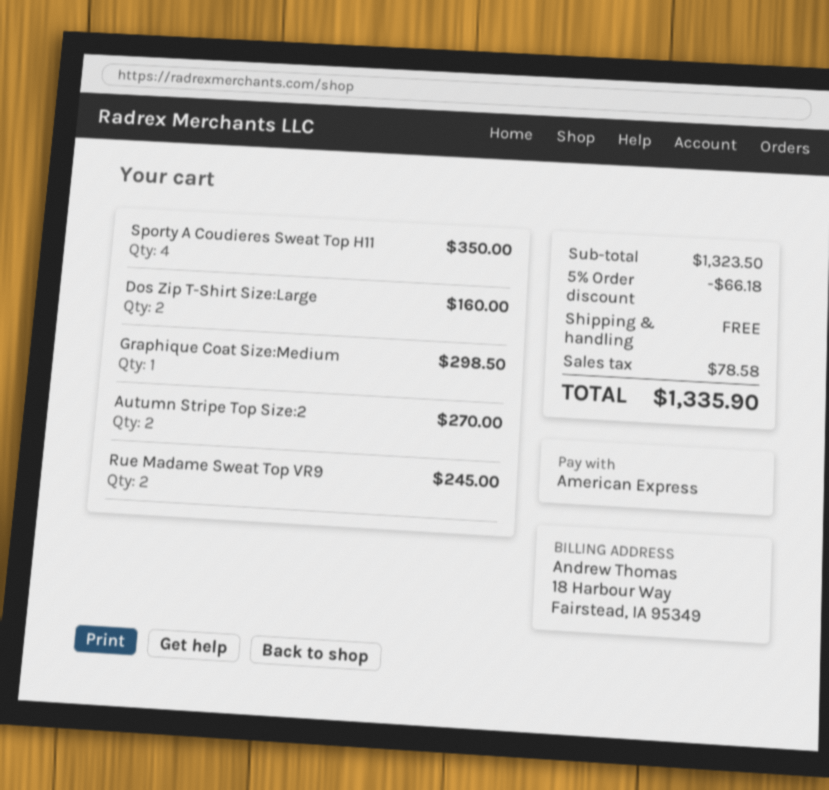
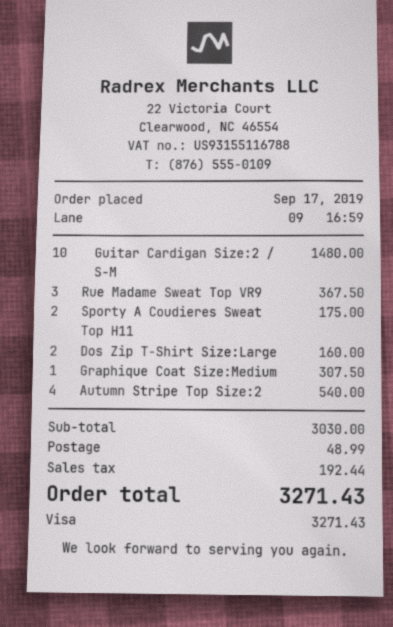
payment method: American Express -> Visa
Sporty A Coudieres Sweat Top H11: 4 for 350.00 -> 2 for 175.00
Graphique Coat Size:Medium: 1 for 298.50 -> 1 for 307.50
Autumn Stripe Top Size:2: 2 for 270.00 -> 4 for 540.00
Rue Madame Sweat Top VR9: 2 for 245.00 -> 3 for 367.50
Guitar Cardigan Size:2 / S-M: none -> 10 for 1480.00
subtotal: 1323.50 -> 3030.00
discount: 5% = 66.18 -> none
shipping: 0.00 -> 48.99
tax: 78.58 -> 192.44
total: 1335.90 -> 3271.43

